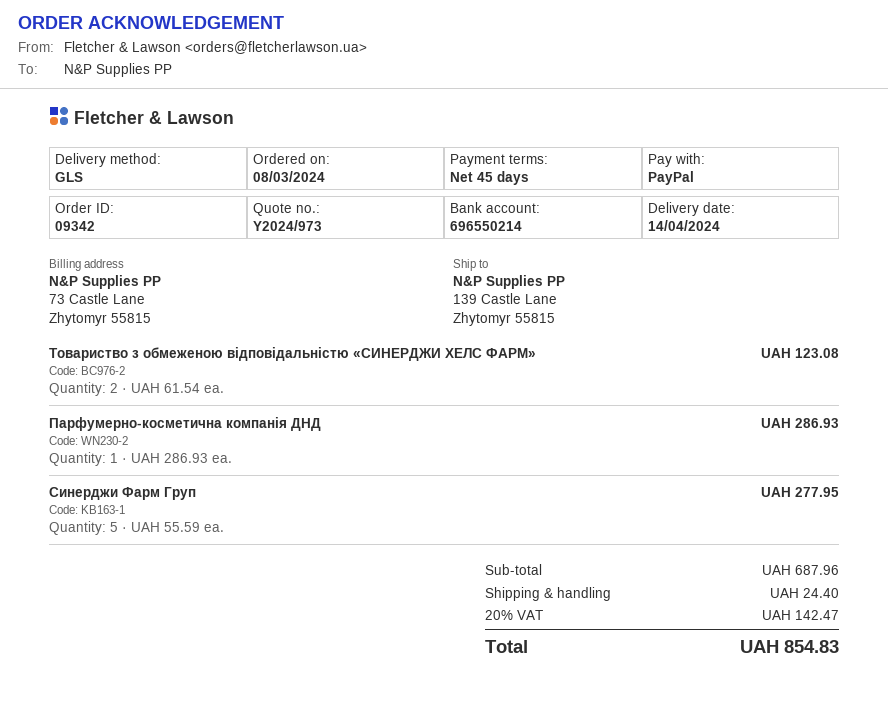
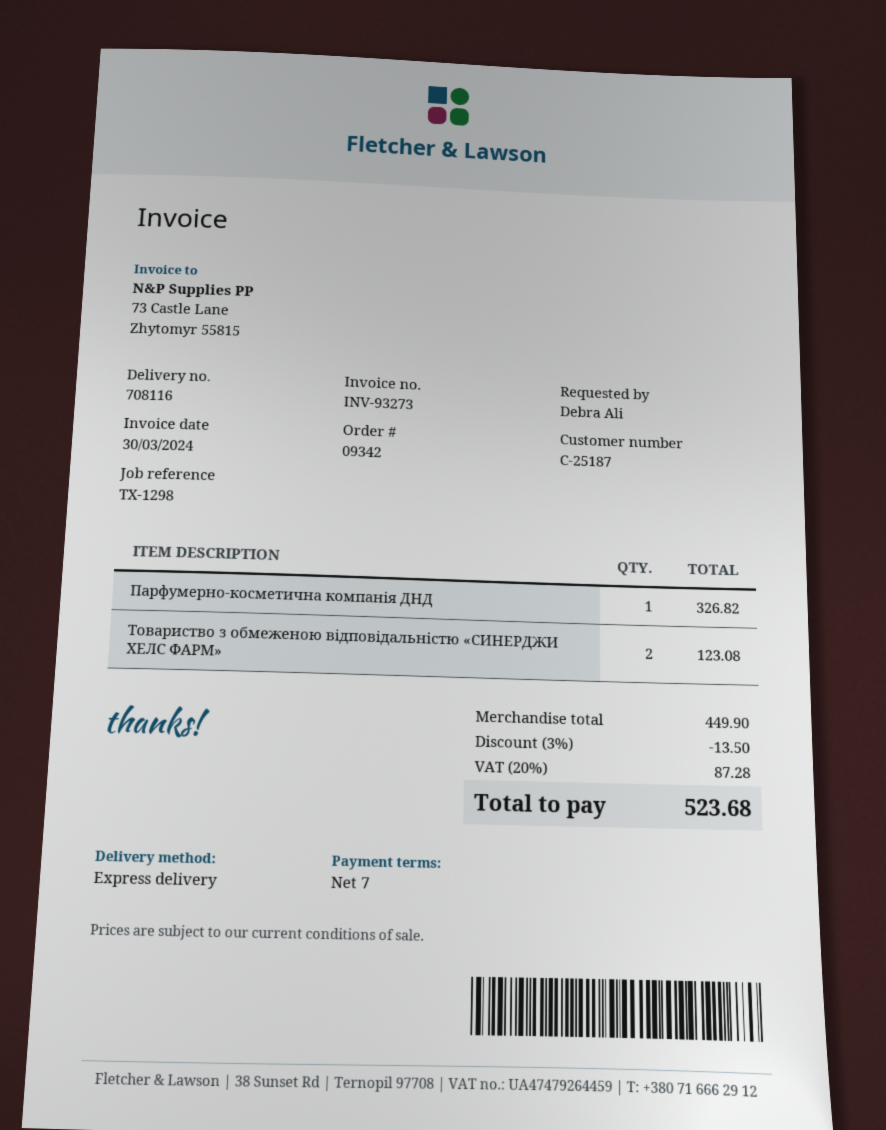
payment terms: 45 days -> 7 days
shipping method: GLS -> express
Парфумерно-косметична компанія ДНД: 1 for 286.93 -> 1 for 326.82
Синерджи Фарм Груп: 5 for 277.95 -> none
subtotal: 687.96 -> 449.90
discount: none -> 3% = 13.50
shipping: 24.40 -> none
tax: 20% = 142.47 -> 20% = 87.28
total: 854.83 -> 523.68

